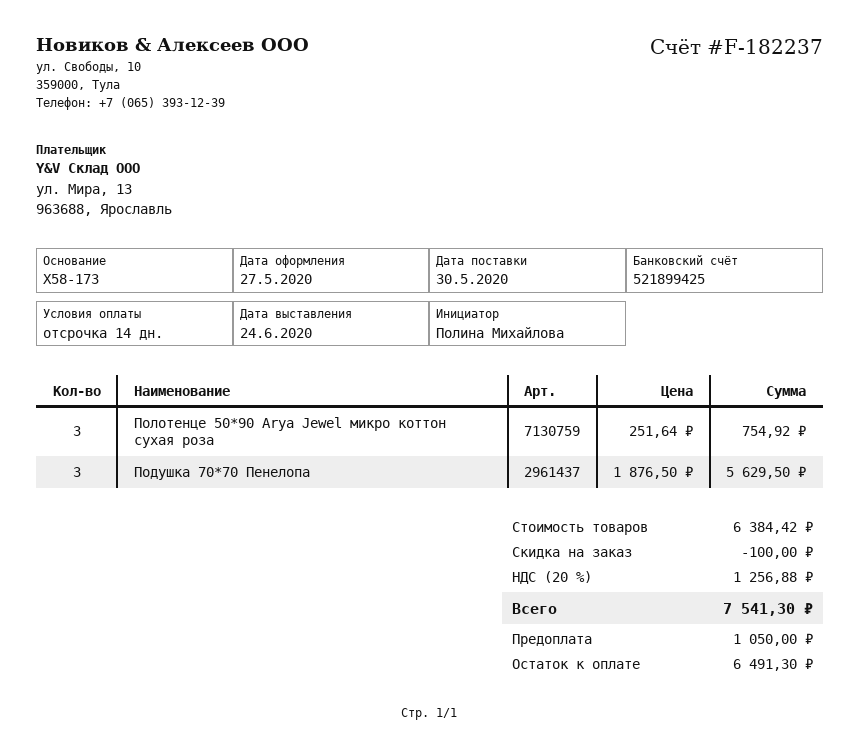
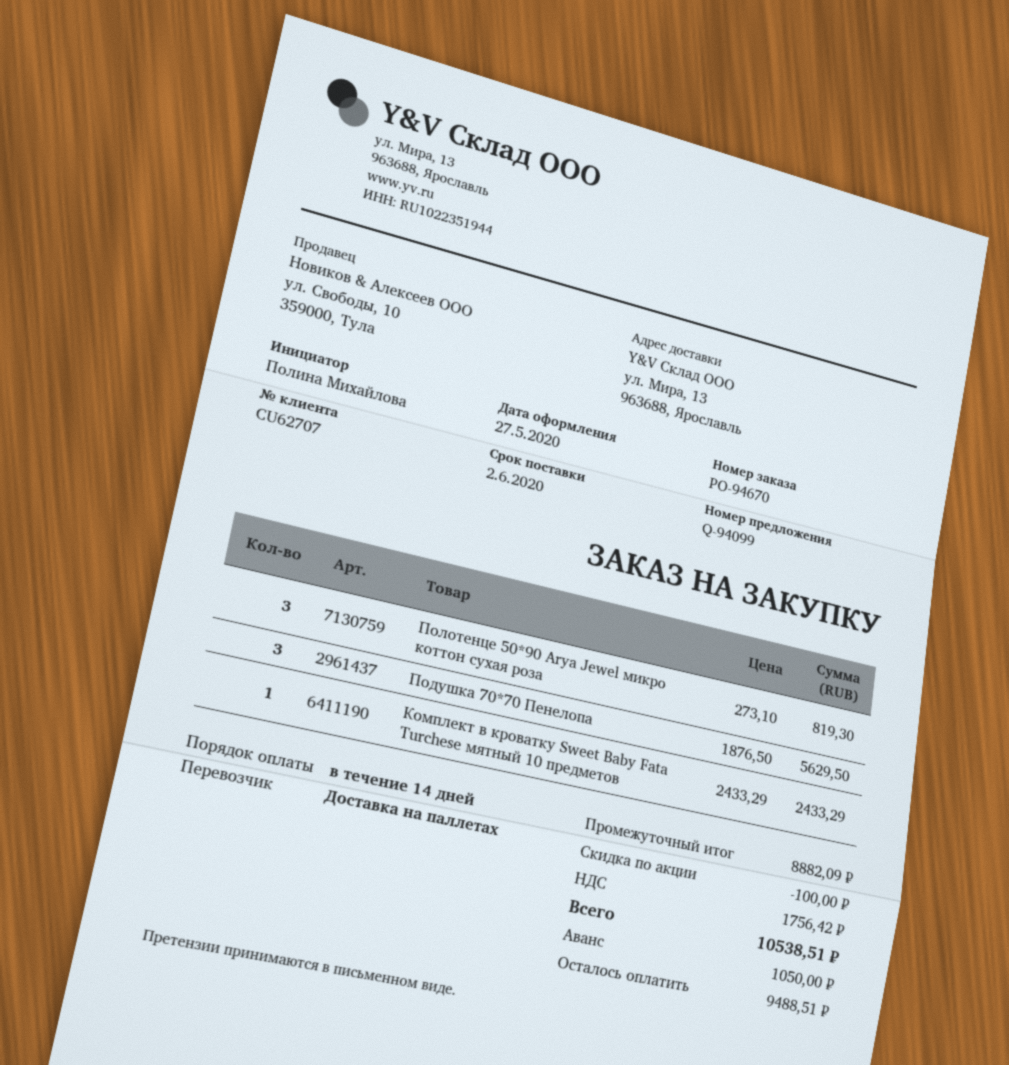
delivery date: 2020-05-30 -> 2020-06-02
Полотенце 50*90 Arya Jewel микро коттон сухая роза: 3 x 251.64 = 754.92 -> 3 x 273.10 = 819.30
Комплект в кроватку Sweet Baby Fata Turchese мятный 10 предметов: none -> 1 x 2433.29 = 2433.29
subtotal: 6384.42 -> 8882.09
tax: 1256.88 -> 1756.42
total: 7541.30 -> 10538.51
balance: 6491.30 -> 9488.51

